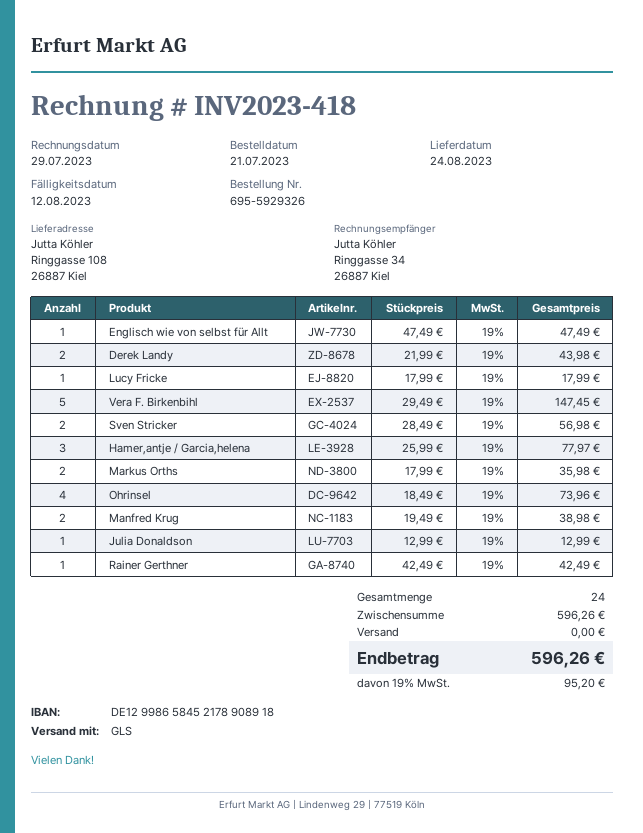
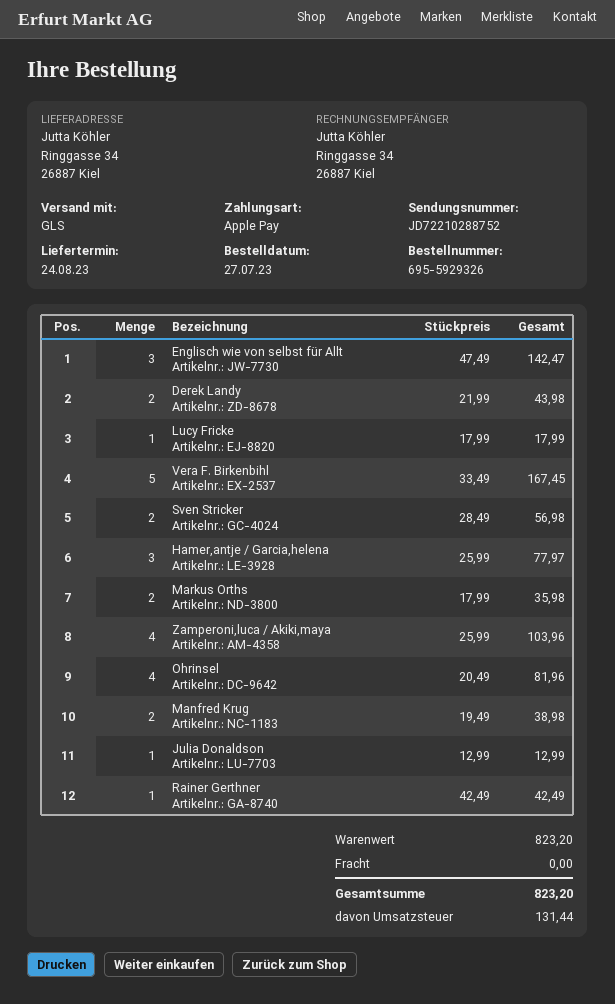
order date: 2023-07-21 -> 2023-07-27
ship to: Ringgasse 108, 26887 Kiel -> Ringgasse 34, 26887 Kiel
Englisch wie von selbst für Allt: 1 x 47.49 = 47.49 -> 3 x 47.49 = 142.47
Vera F. Birkenbihl: 5 x 29.49 = 147.45 -> 5 x 33.49 = 167.45
Ohrinsel: 4 x 18.49 = 73.96 -> 4 x 20.49 = 81.96
Zamperoni,luca / Akiki,maya: none -> 4 x 25.99 = 103.96
subtotal: 596.26 -> 823.20
tax: 95.20 -> 131.44
total: 596.26 -> 823.20

